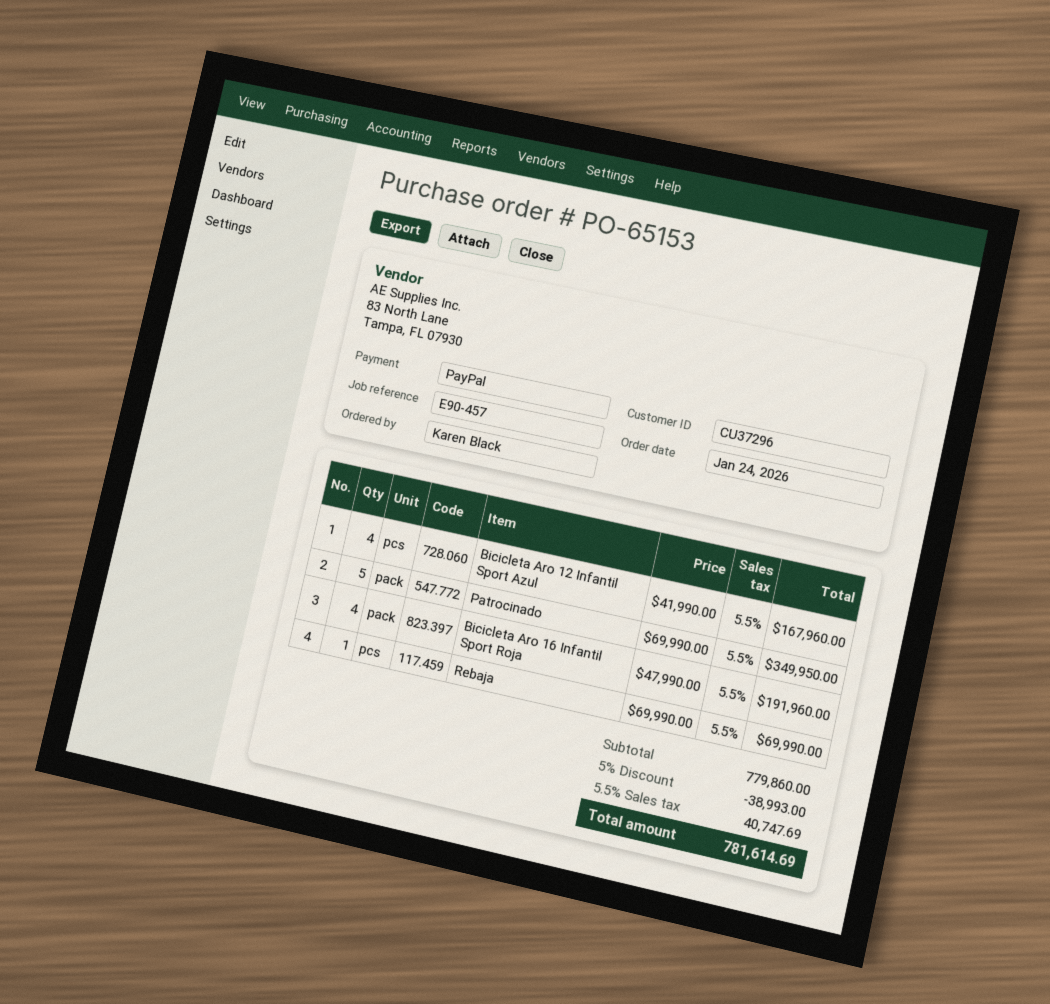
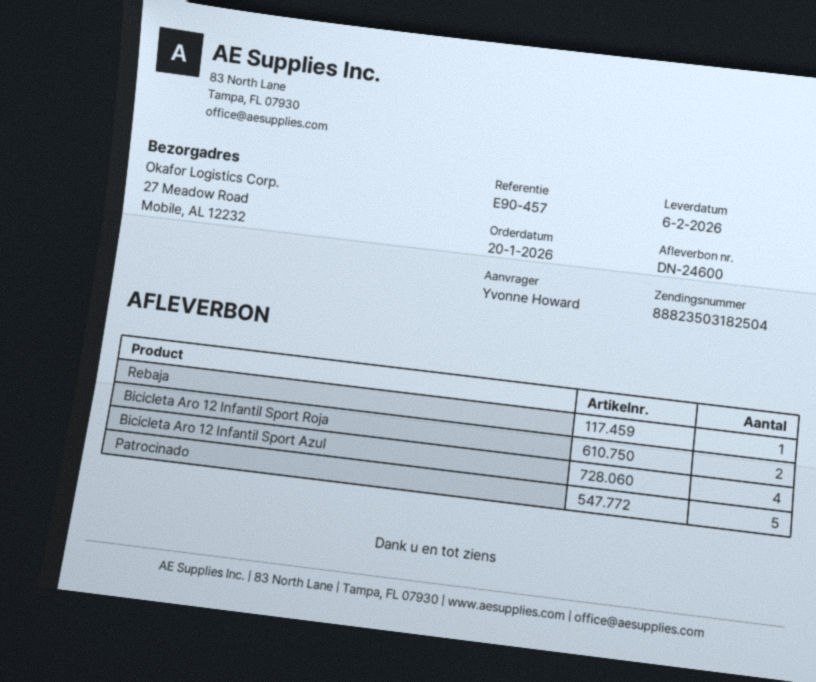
order date: 2026-01-24 -> 2026-01-20
ordered by: Karen Black -> Yvonne Howard
Bicicleta Aro 16 Infantil Sport Roja: 4 -> none
Bicicleta Aro 12 Infantil Sport Roja: none -> 2

